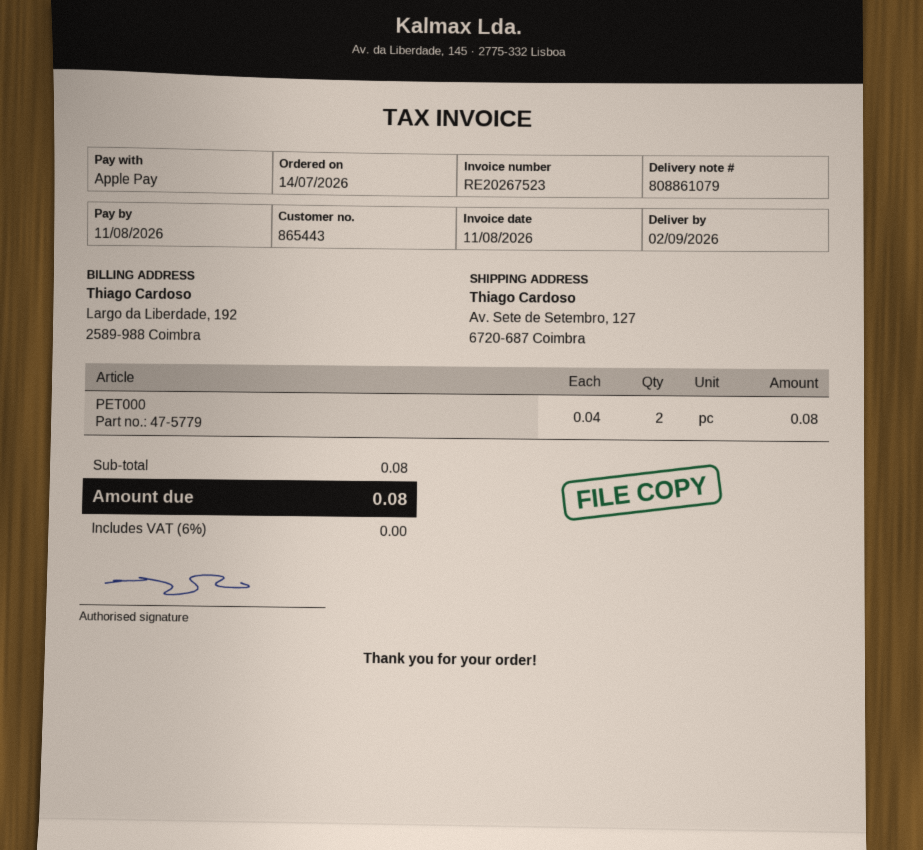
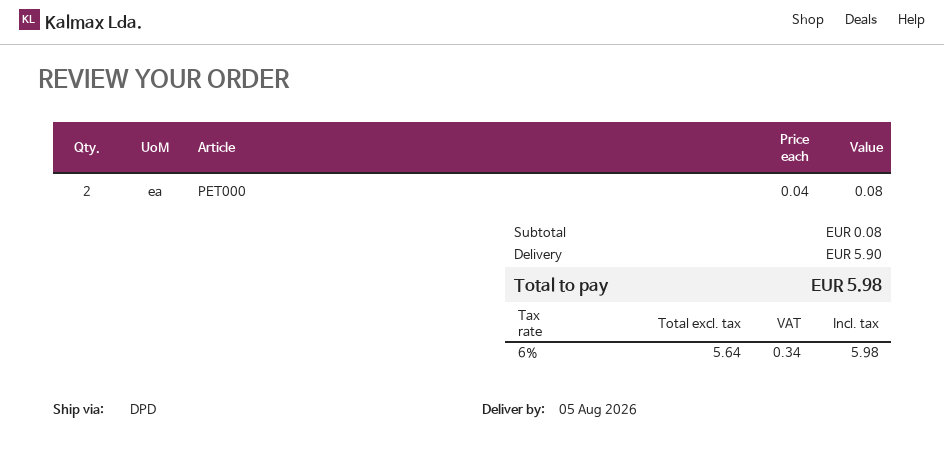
delivery date: 2026-09-02 -> 2026-08-05
shipping: none -> 5.90
tax: 6% = 0.00 -> 6% = 0.34
total: 0.08 -> 5.98

